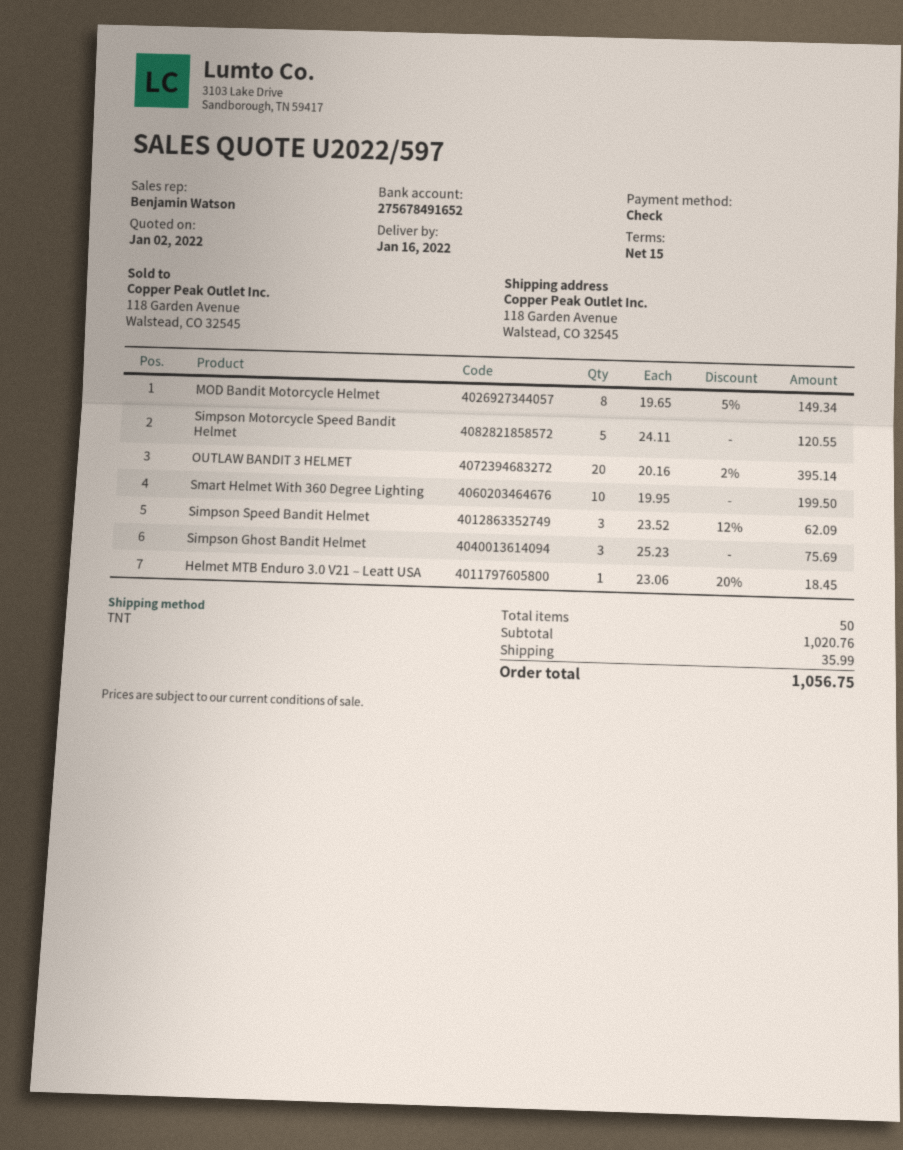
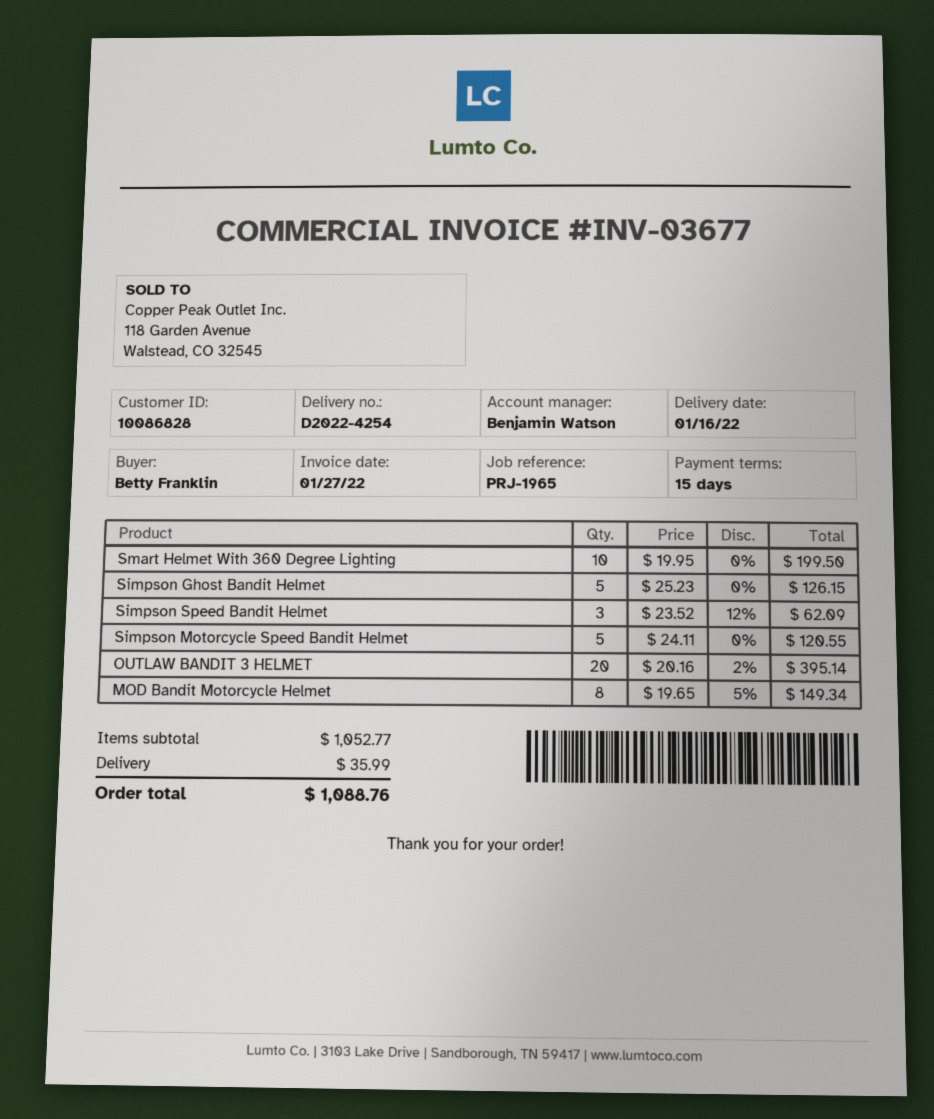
Simpson Ghost Bandit Helmet: 3 x 25.23 = 75.69 -> 5 x 25.23 = 126.15
Helmet MTB Enduro 3.0 V21 – Leatt USA: 1 x 23.06 - 20% = 18.45 -> none
subtotal: 1020.76 -> 1052.77
total: 1056.75 -> 1088.76

